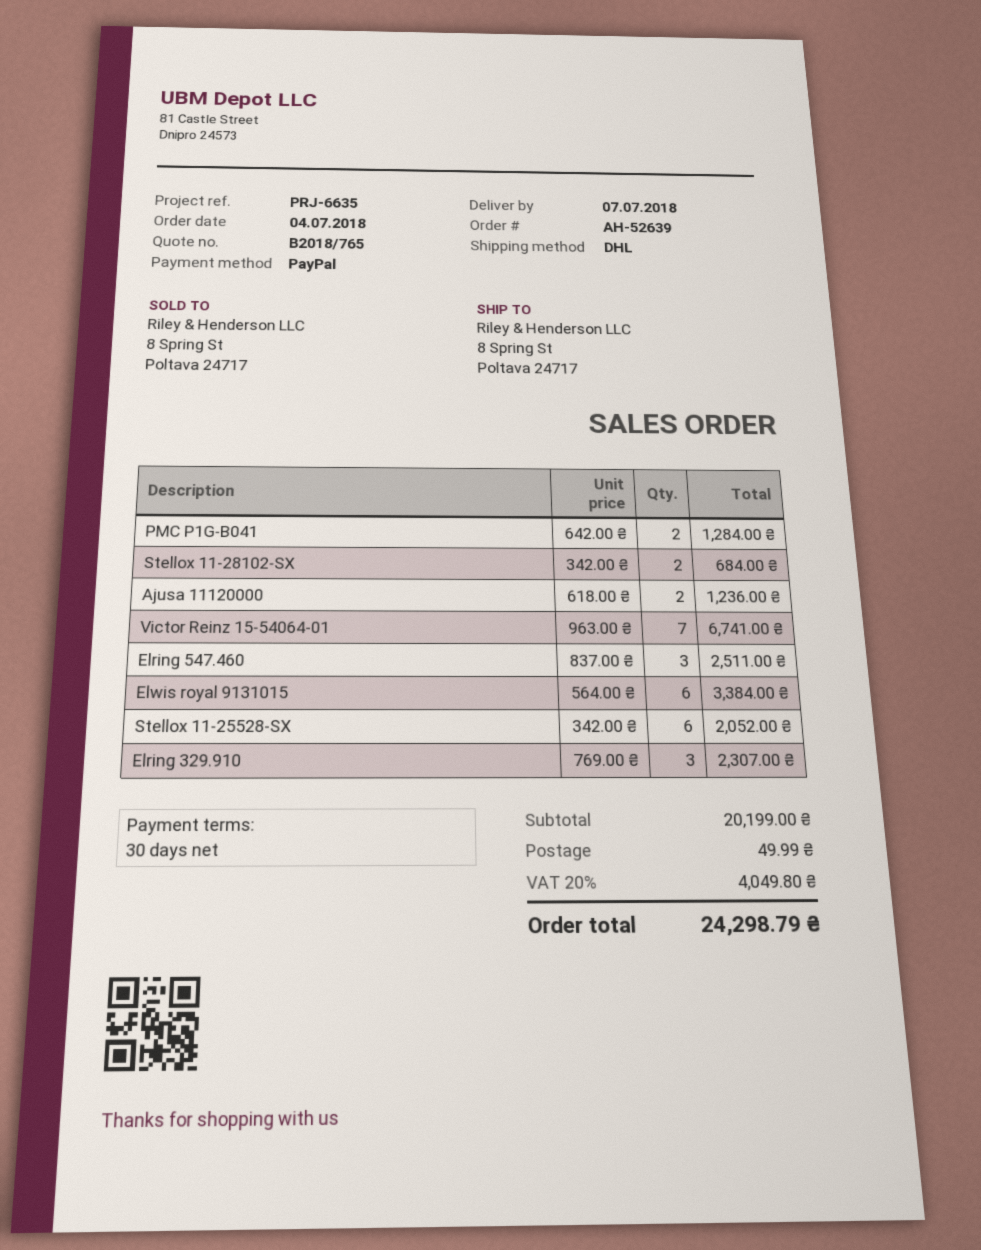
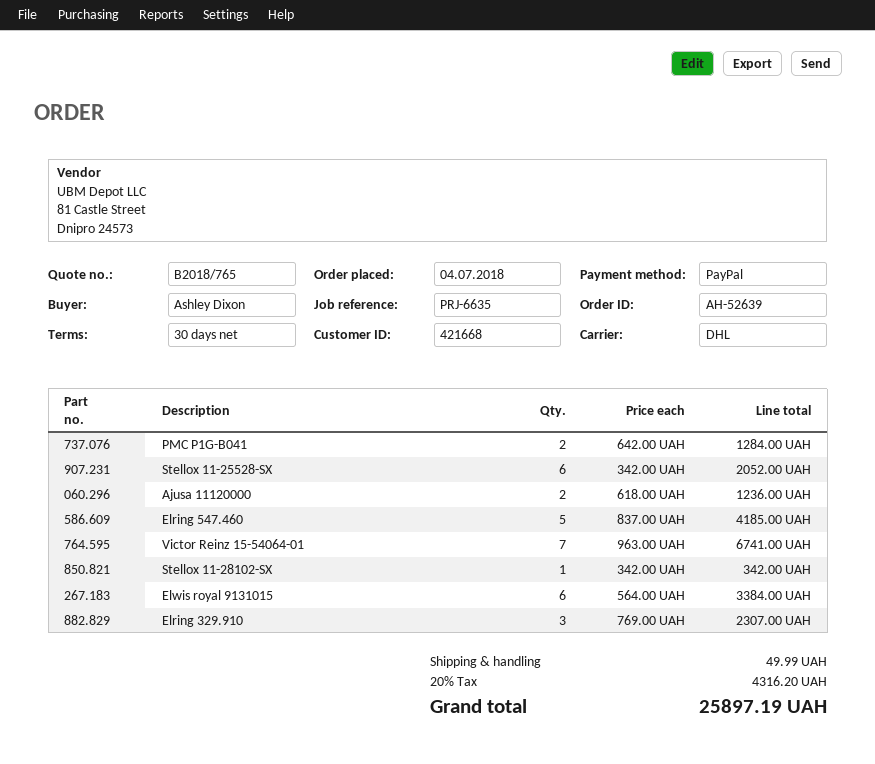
Stellox 11-28102-SX: 2 x 342.00 = 684.00 -> 1 x 342.00 = 342.00
Elring 547.460: 3 x 837.00 = 2511.00 -> 5 x 837.00 = 4185.00
tax: 20% = 4049.80 -> 20% = 4316.20
total: 24298.79 -> 25897.19

